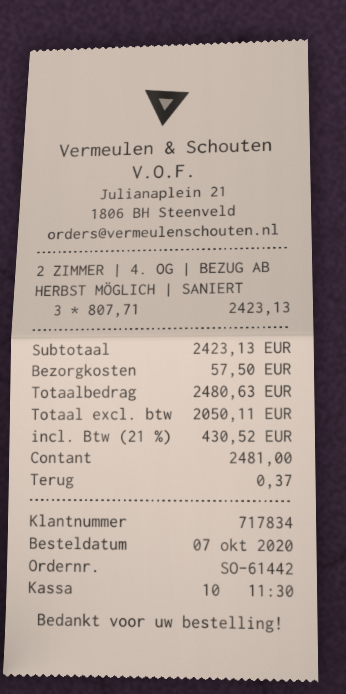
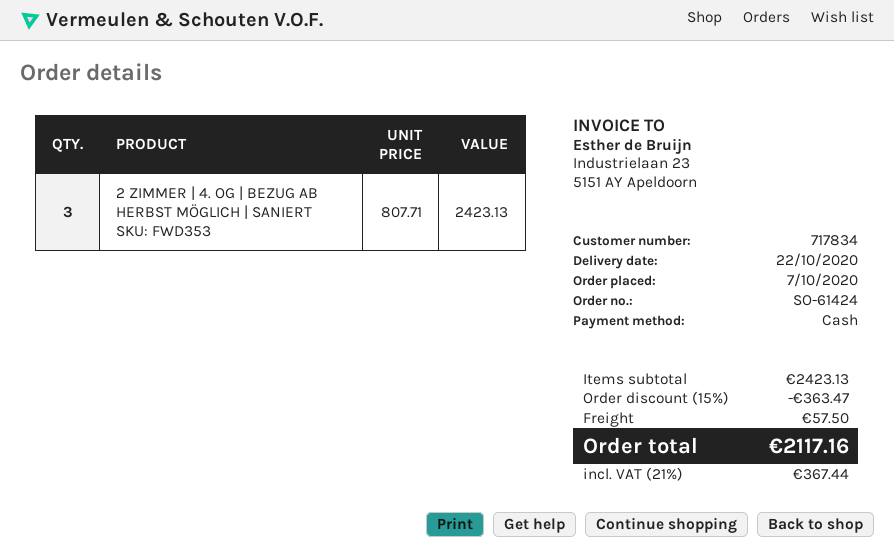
order number: SO-61442 -> SO-61424
discount: none -> 15% = 363.47
tax: 21% = 430.52 -> 21% = 367.44
total: 2480.63 -> 2117.16

